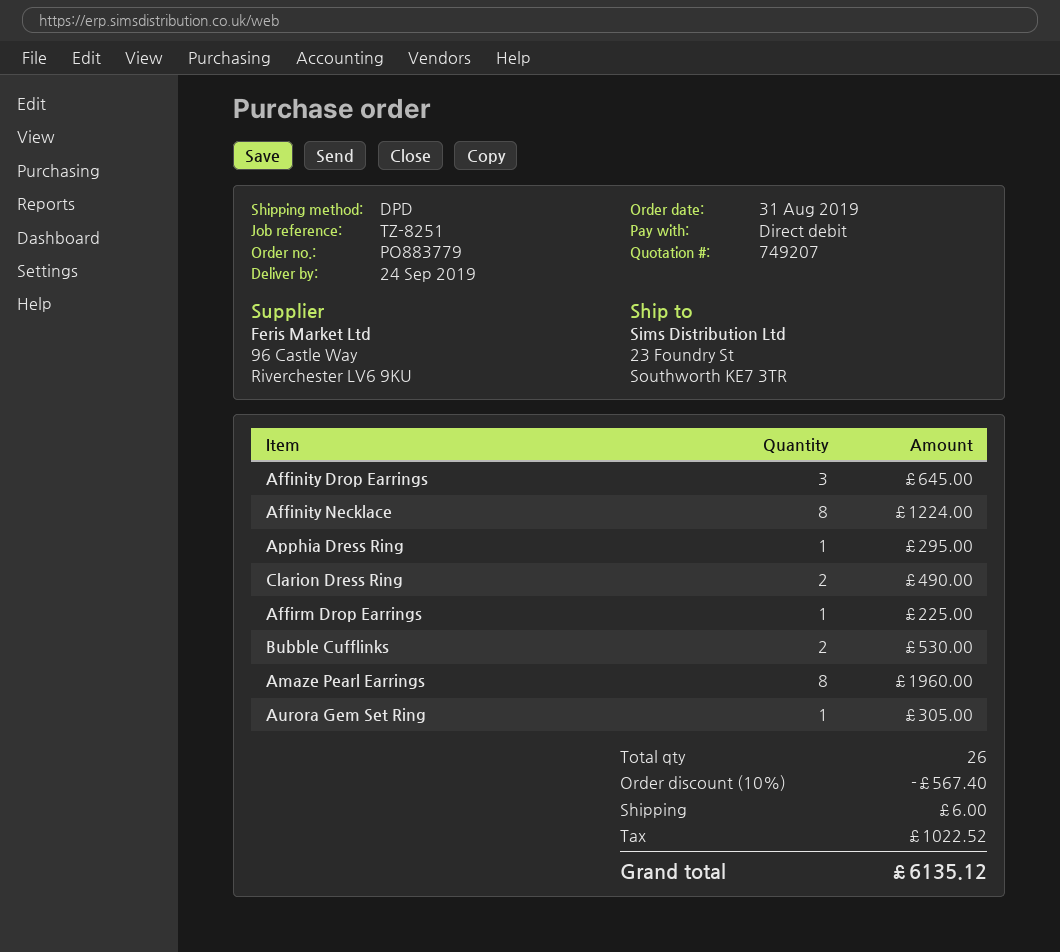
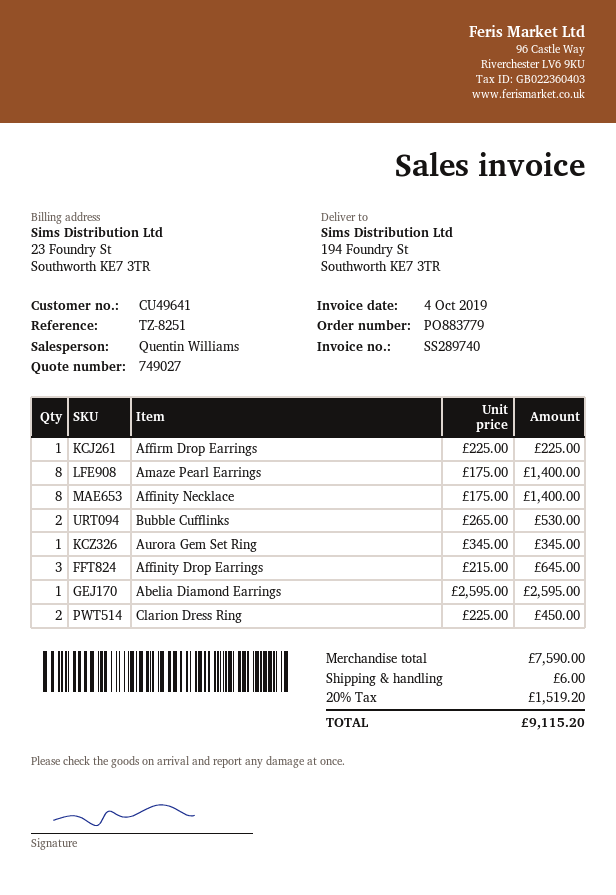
quote number: 749207 -> 749027
ship to: 23 Foundry St, Southworth KE7 3TR -> 194 Foundry St, Southworth KE7 3TR
Affinity Necklace: 8 for 1224.00 -> 8 for 1400.00
Apphia Dress Ring: 1 for 295.00 -> none
Clarion Dress Ring: 2 for 490.00 -> 2 for 450.00
Amaze Pearl Earrings: 8 for 1960.00 -> 8 for 1400.00
Aurora Gem Set Ring: 1 for 305.00 -> 1 for 345.00
Abelia Diamond Earrings: none -> 1 for 2595.00
discount: 10% = 567.40 -> none
tax: 1022.52 -> 1519.20
total: 6135.12 -> 9115.20

